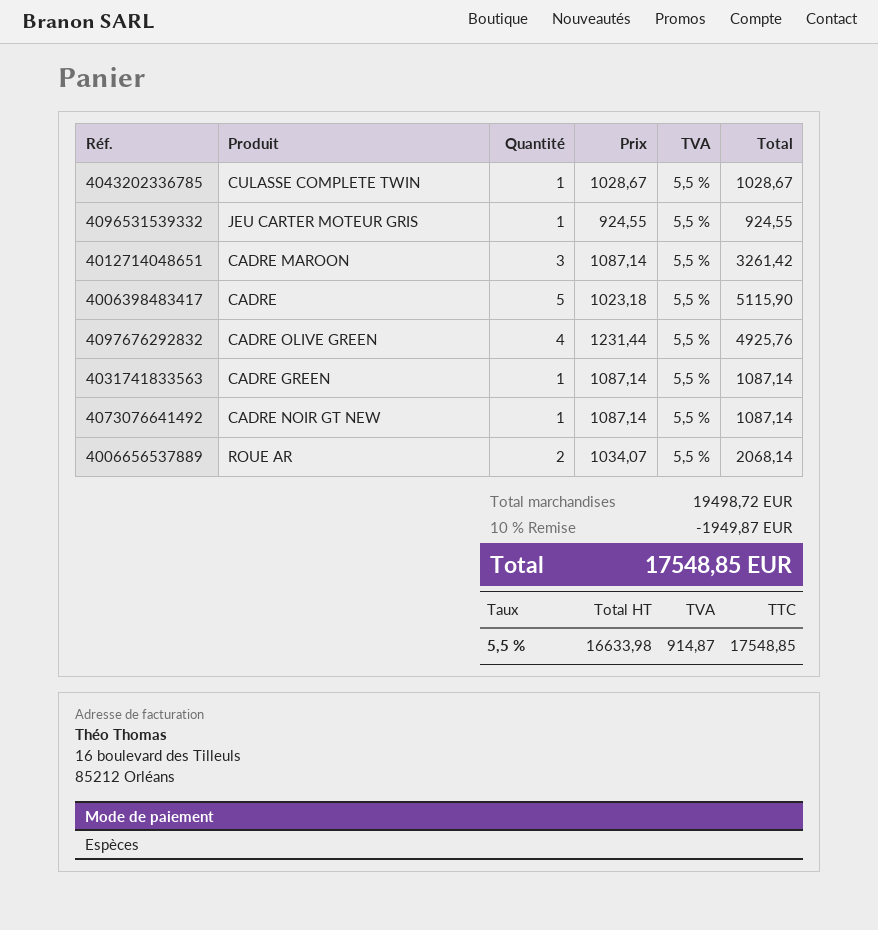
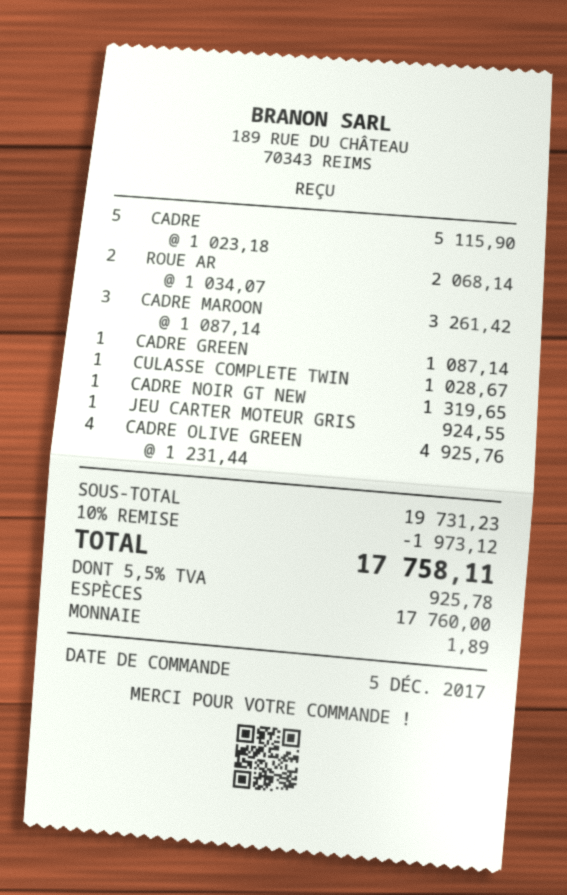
CADRE NOIR GT NEW: 1 x 1087.14 = 1087.14 -> 1 x 1319.65 = 1319.65
subtotal: 19498.72 -> 19731.23
discount: 10% = 1949.87 -> 10% = 1973.12
tax: 5.5% = 914.87 -> 5.5% = 925.78
total: 17548.85 -> 17758.11

